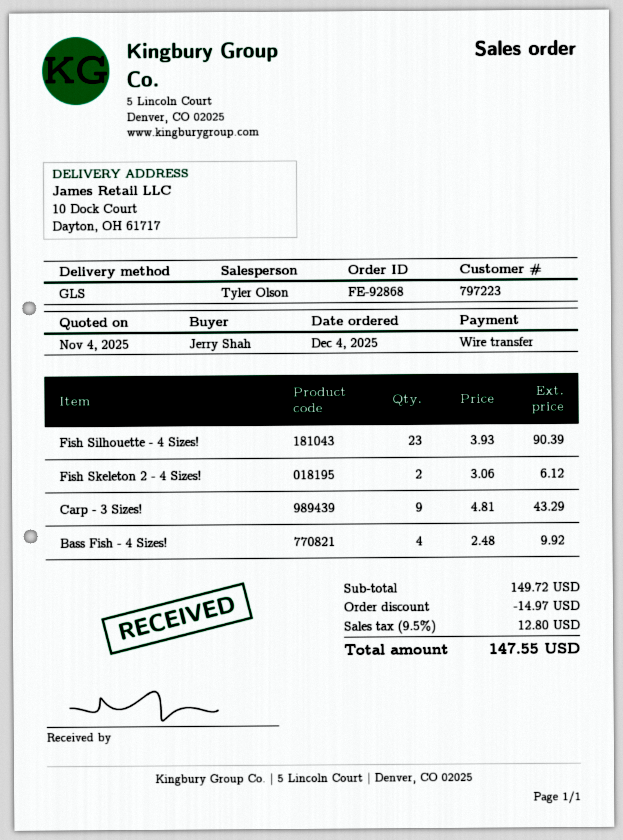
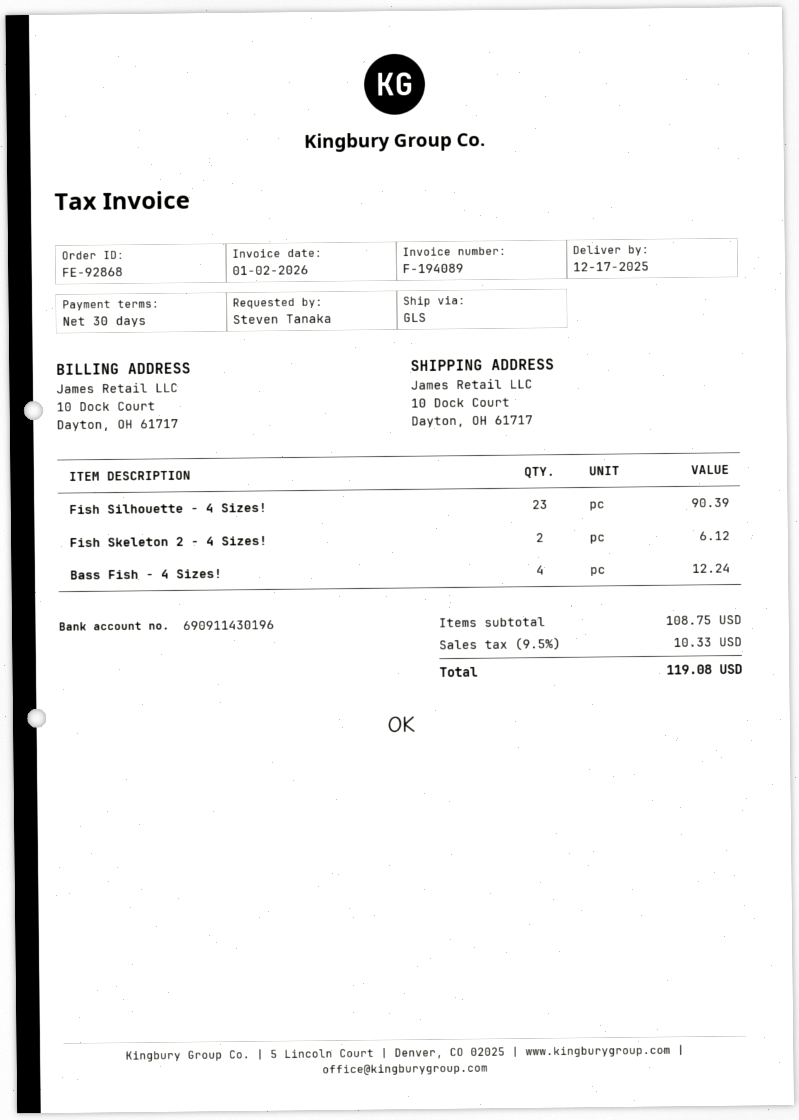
ordered by: Jerry Shah -> Steven Tanaka
Carp - 3 Sizes!: 9 for 43.29 -> none
Bass Fish - 4 Sizes!: 4 for 9.92 -> 4 for 12.24
subtotal: 149.72 -> 108.75
discount: 14.97 -> none
tax: 9.5% = 12.80 -> 9.5% = 10.33
total: 147.55 -> 119.08

